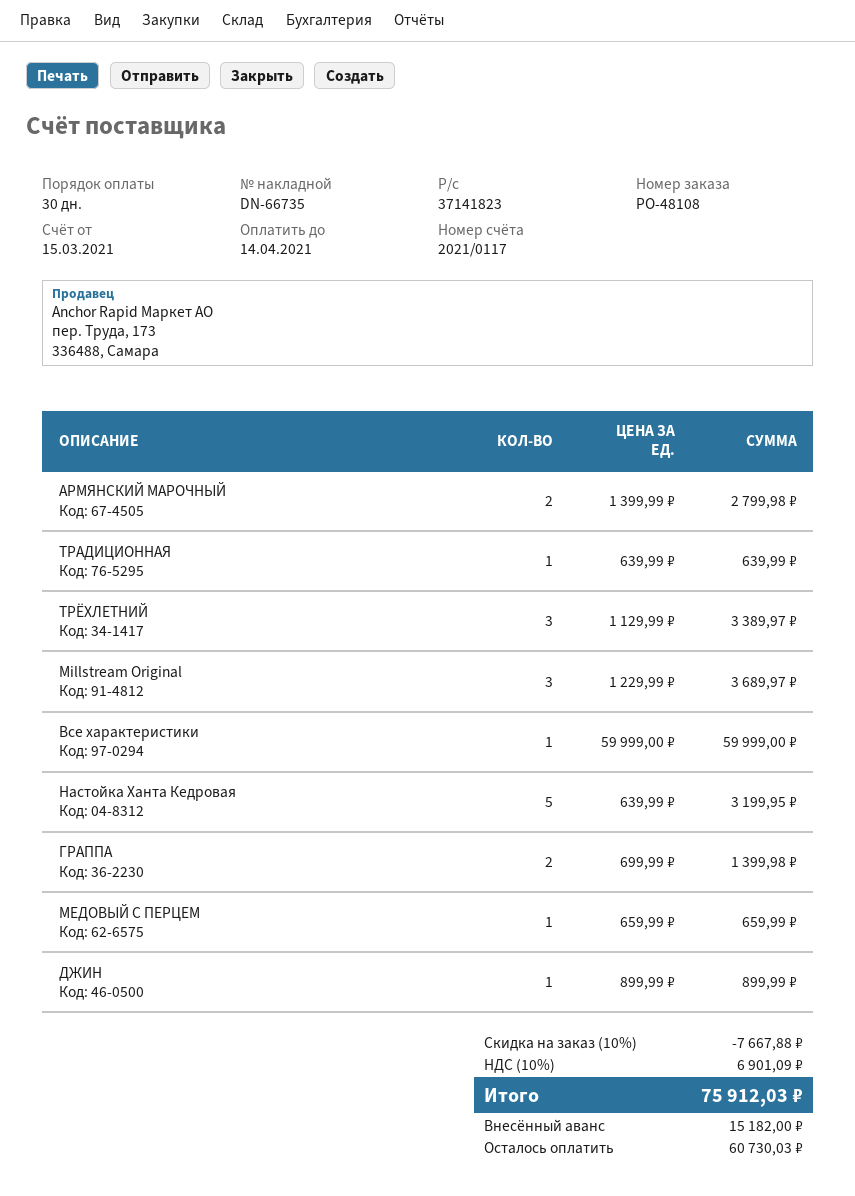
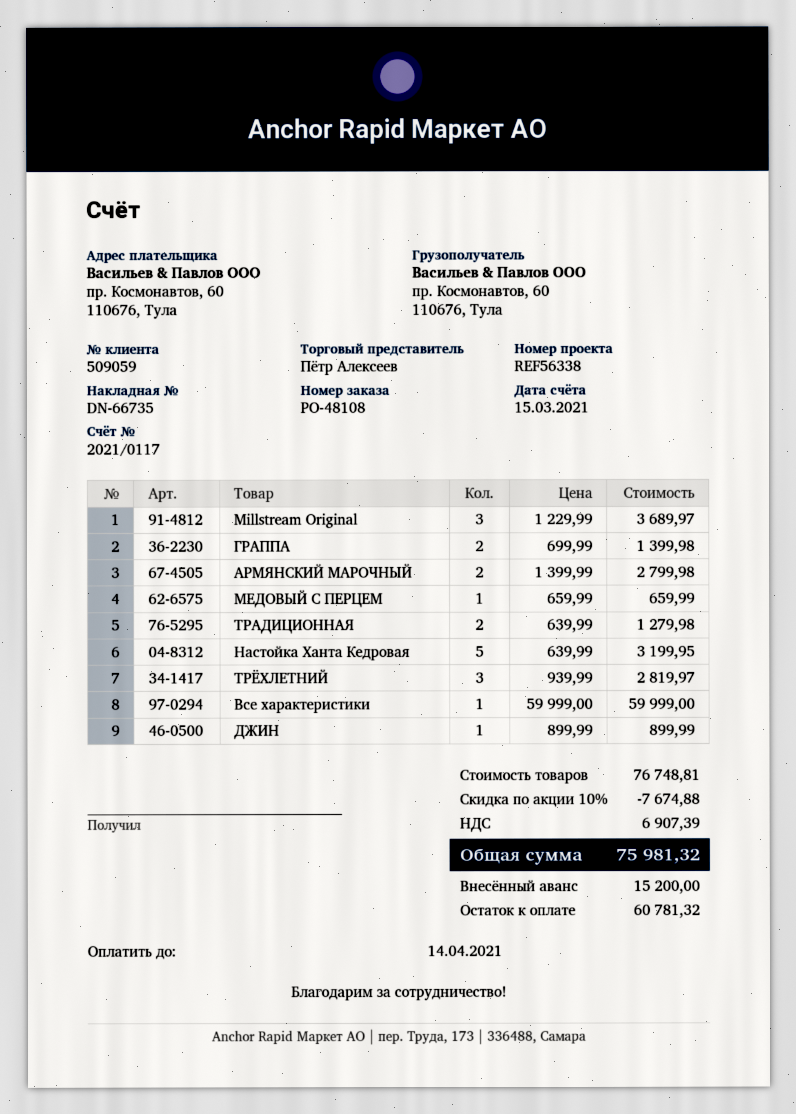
ТРАДИЦИОННАЯ: 1 x 639.99 = 639.99 -> 2 x 639.99 = 1279.98
ТРЁХЛЕТНИЙ: 3 x 1129.99 = 3389.97 -> 3 x 939.99 = 2819.97
discount: 10% = 7667.88 -> 10% = 7674.88
tax: 6901.09 -> 6907.39
total: 75912.03 -> 75981.32
deposit: 15182.00 -> 15200.00
balance: 60730.03 -> 60781.32

